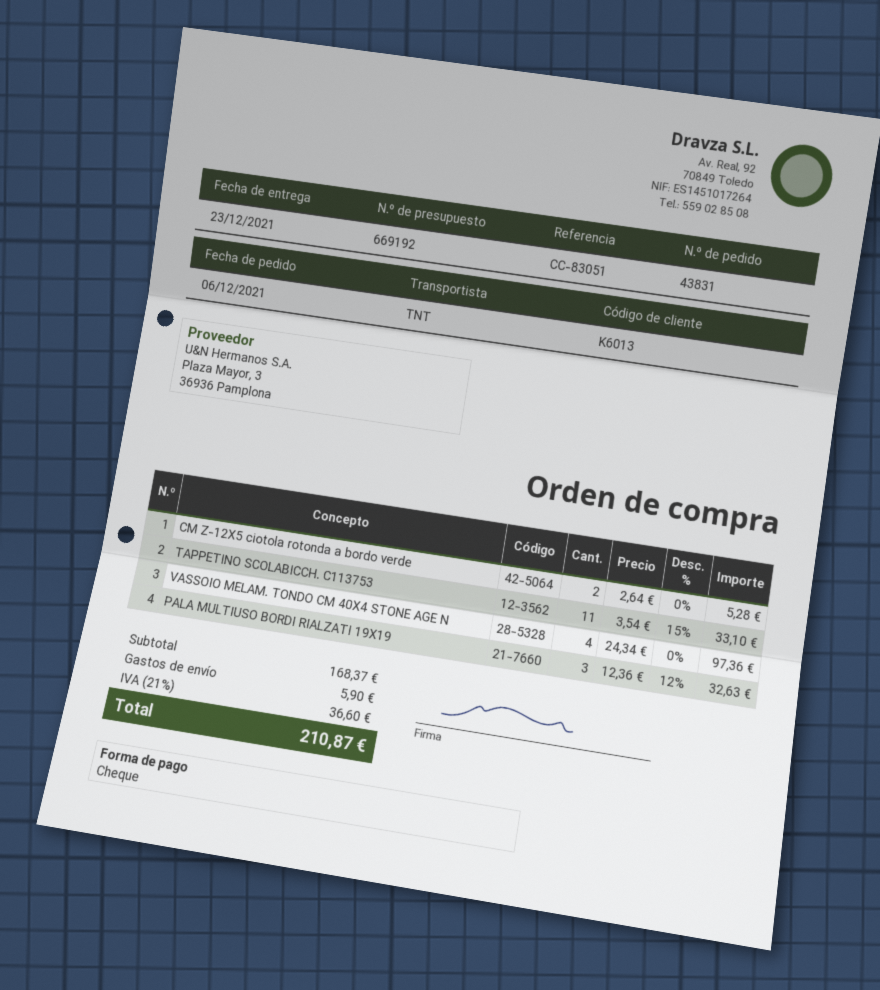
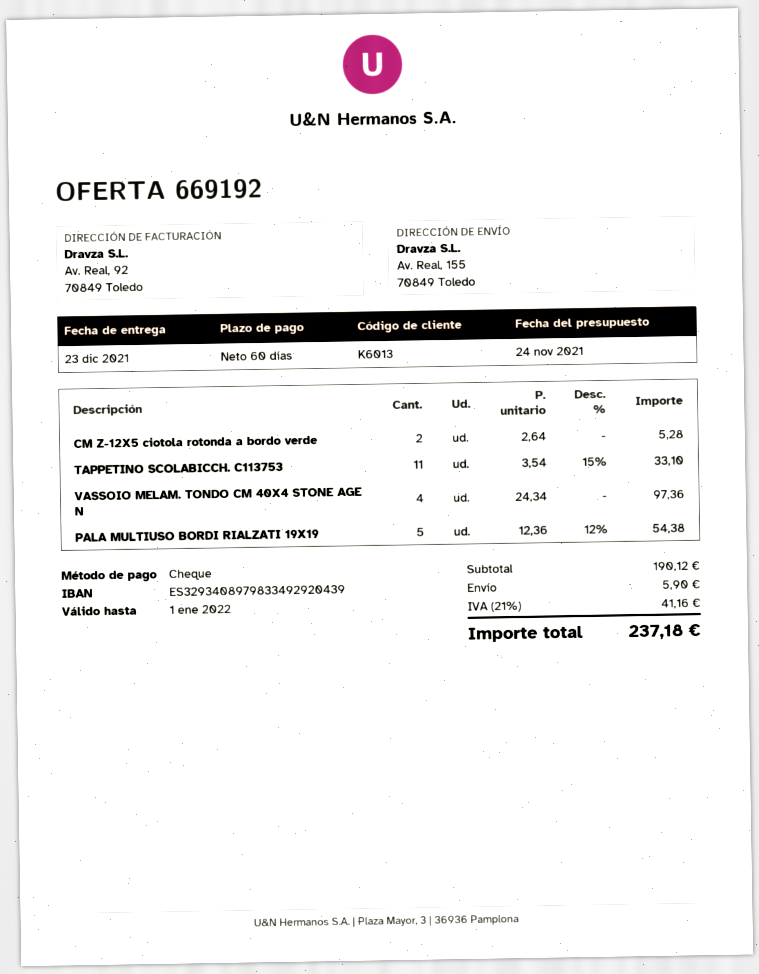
PALA MULTIUSO BORDI RIALZATI 19X19: 3 x 12.36 - 12% = 32.63 -> 5 x 12.36 - 12% = 54.38
subtotal: 168.37 -> 190.12
tax: 21% = 36.60 -> 21% = 41.16
total: 210.87 -> 237.18

